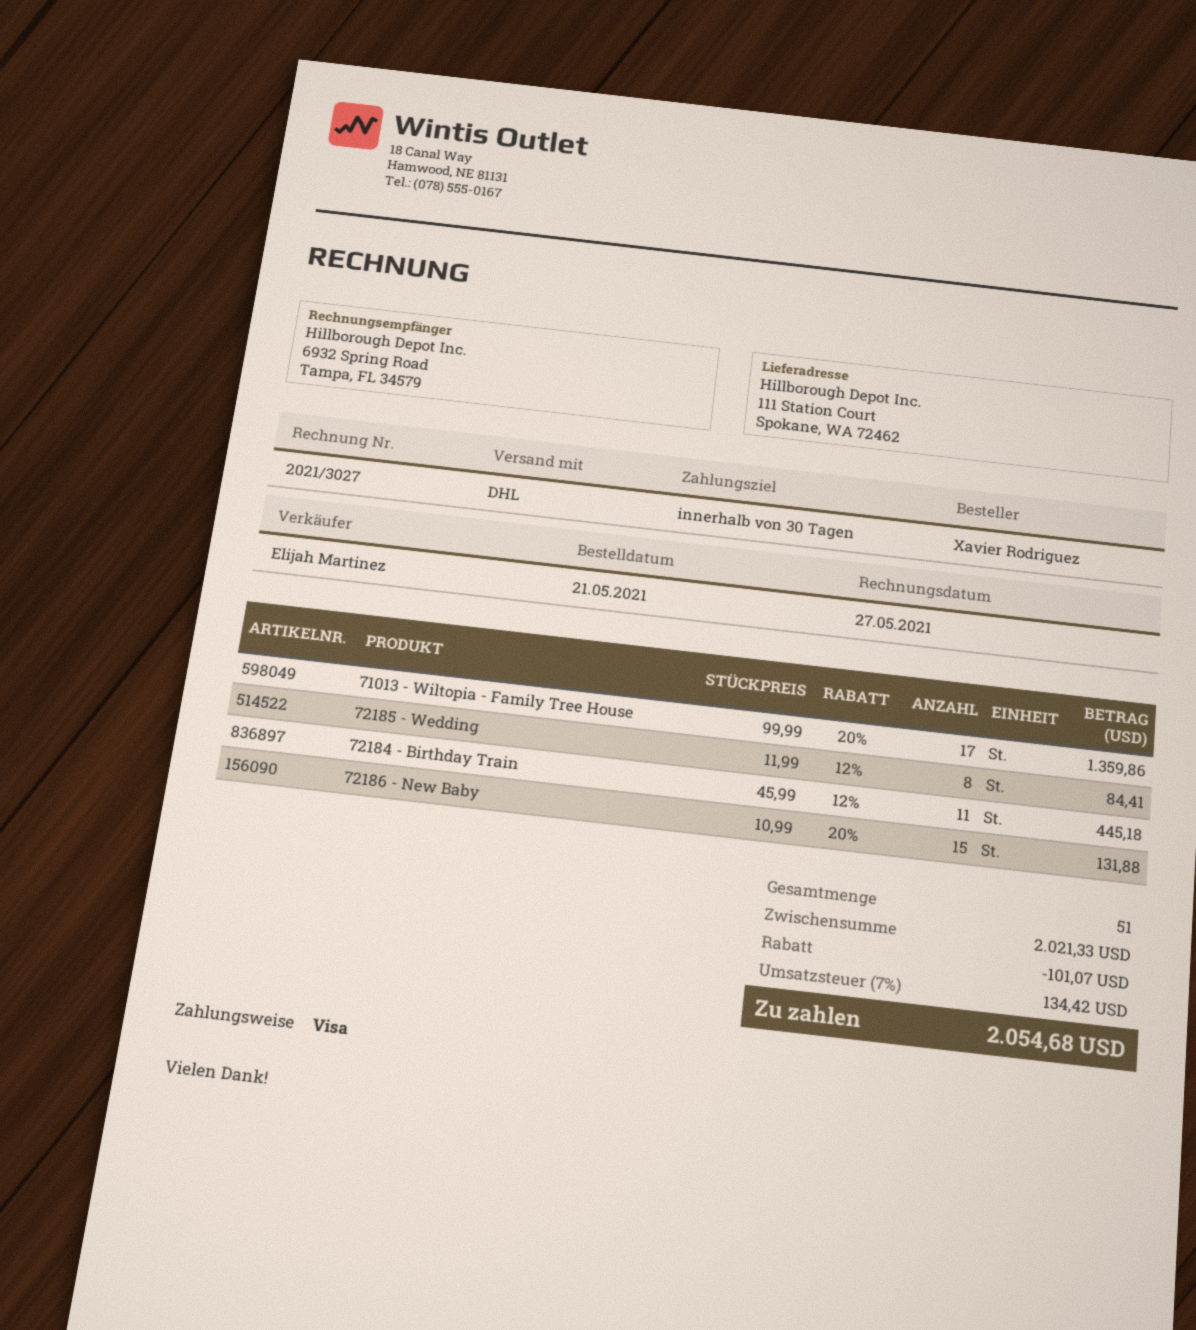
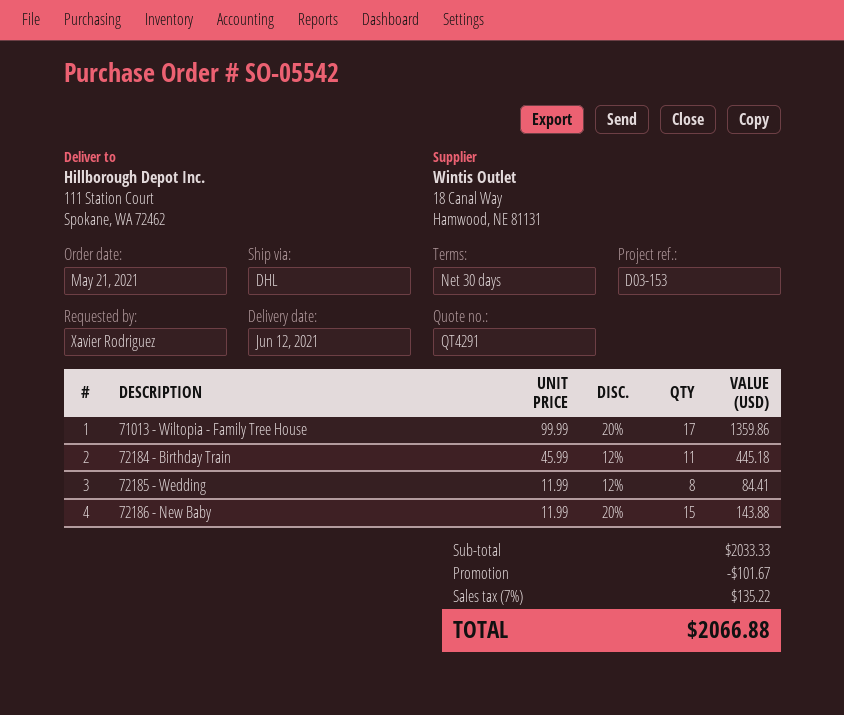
72186 - New Baby: 15 x 10.99 - 20% = 131.88 -> 15 x 11.99 - 20% = 143.88
subtotal: 2021.33 -> 2033.33
discount: 101.07 -> 101.67
tax: 7% = 134.42 -> 7% = 135.22
total: 2054.68 -> 2066.88

